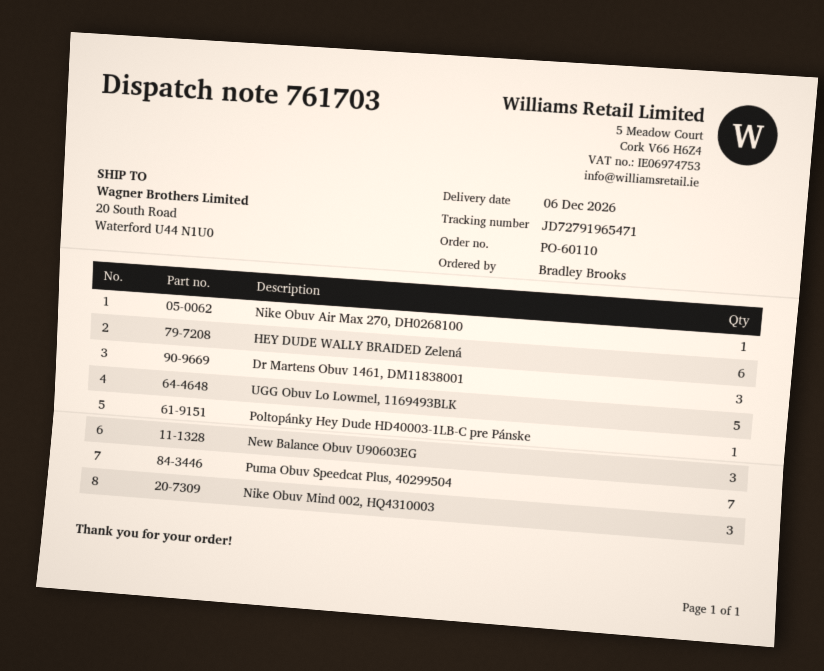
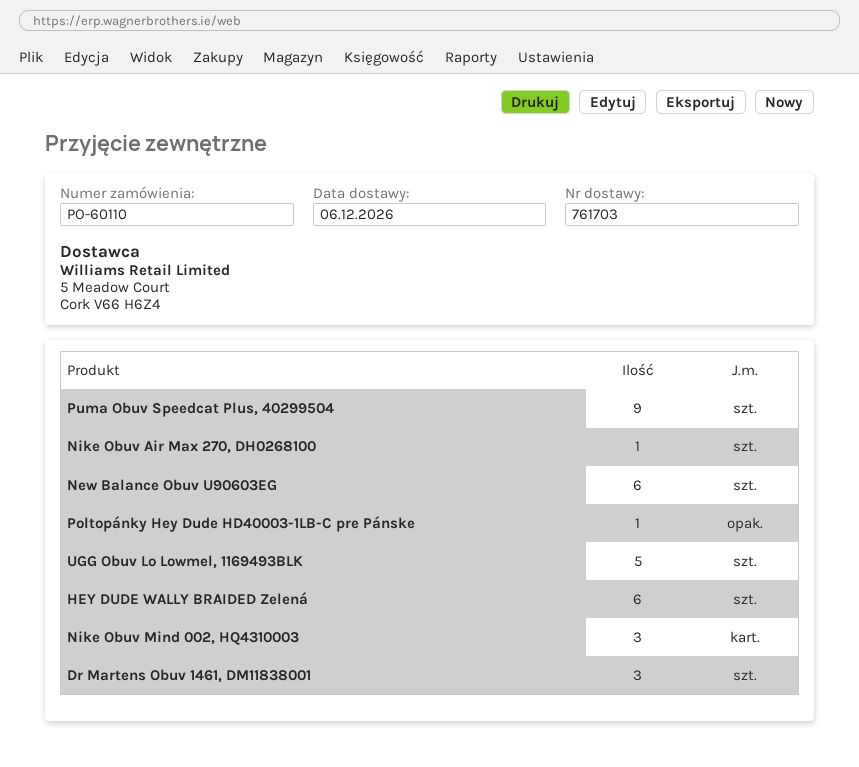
New Balance Obuv U90603EG: 3 -> 6
Puma Obuv Speedcat Plus, 40299504: 7 -> 9

